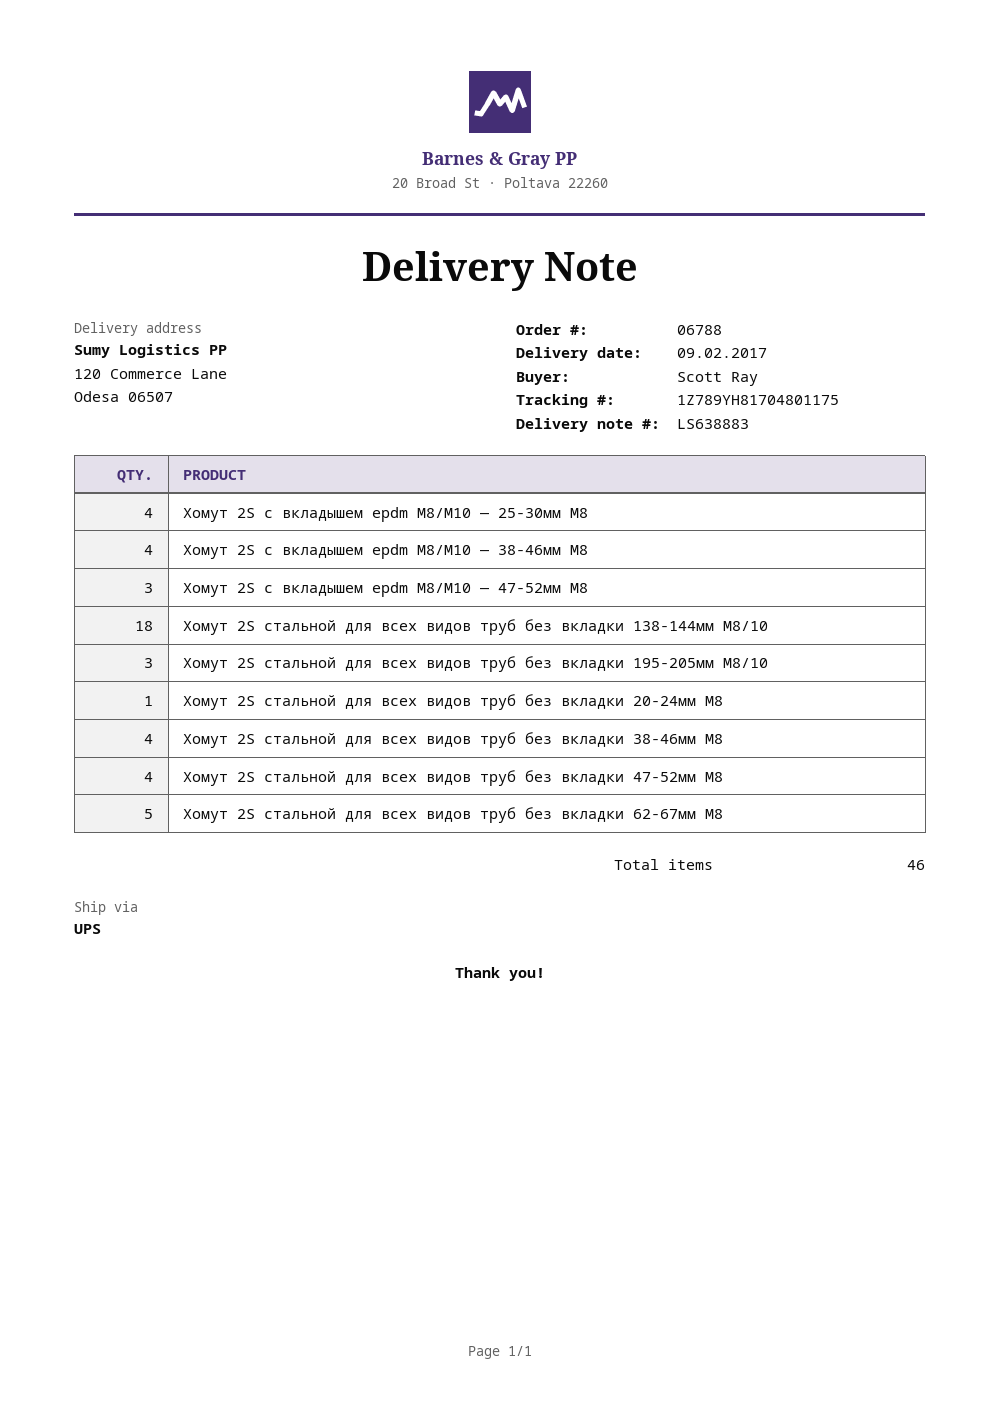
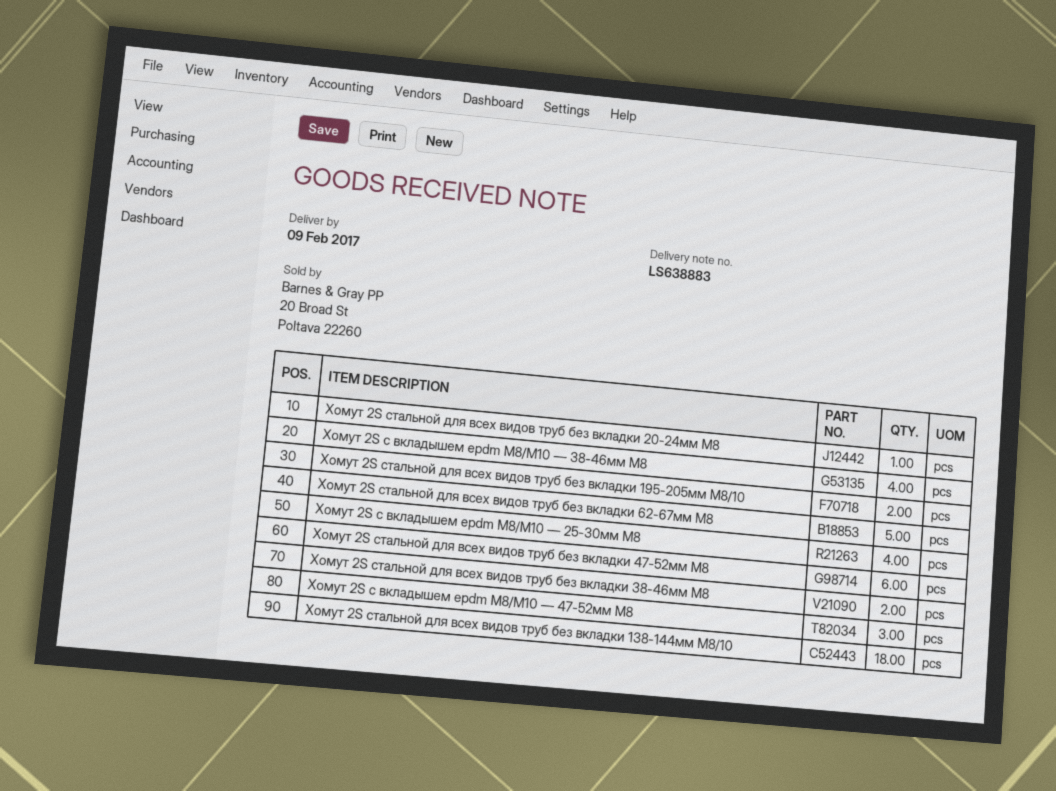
Хомут 2S стальной для всех видов труб без вкладки 195-205мм М8/10: 3 -> 2
Хомут 2S стальной для всех видов труб без вкладки 38-46мм М8: 4 -> 2
Хомут 2S стальной для всех видов труб без вкладки 47-52мм М8: 4 -> 6

